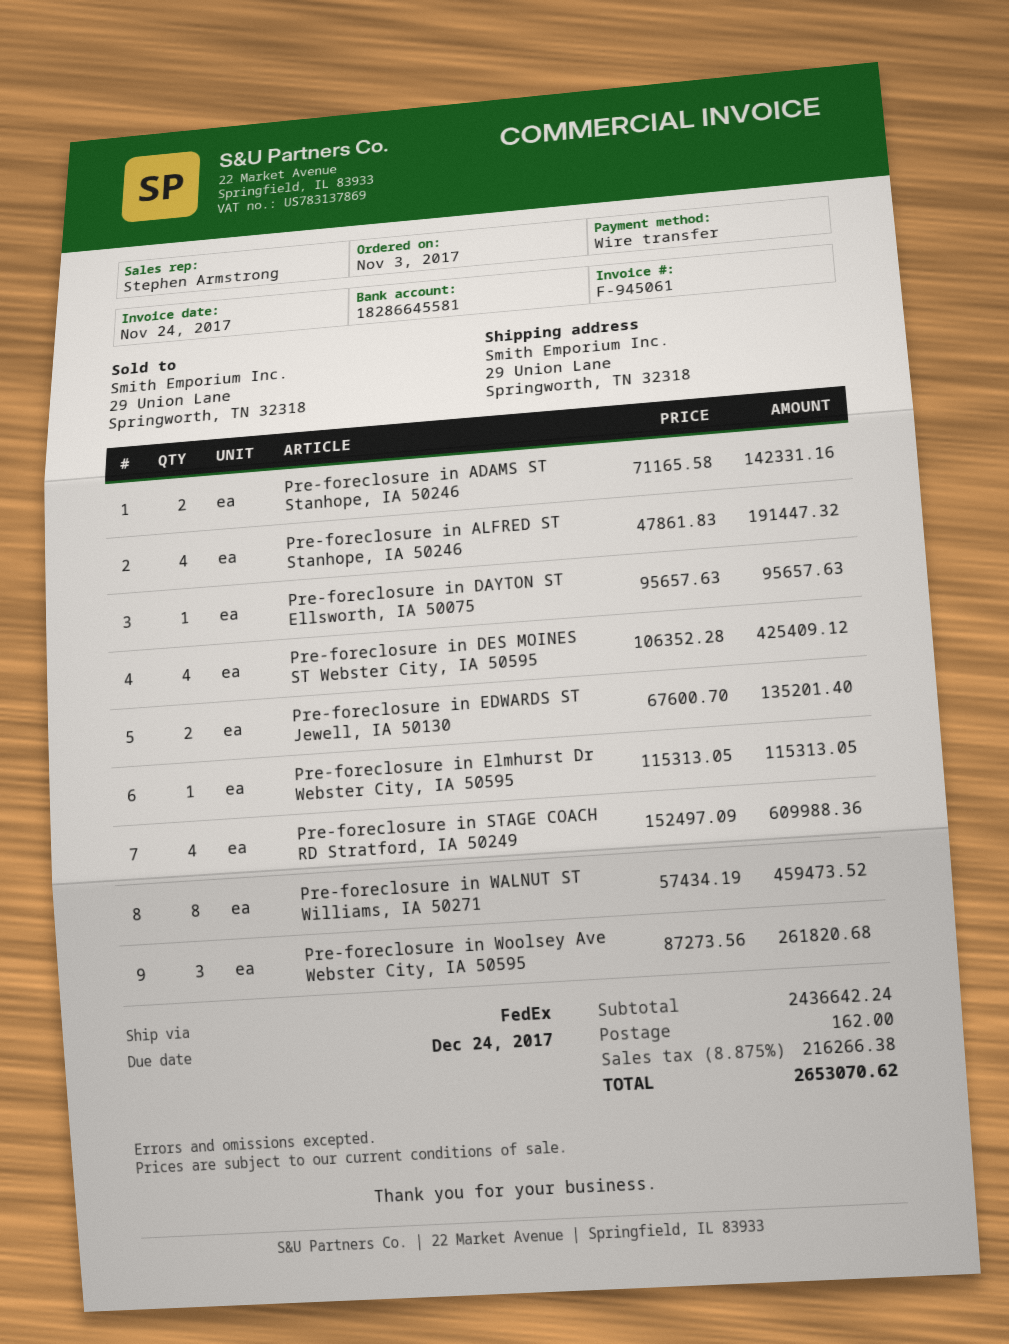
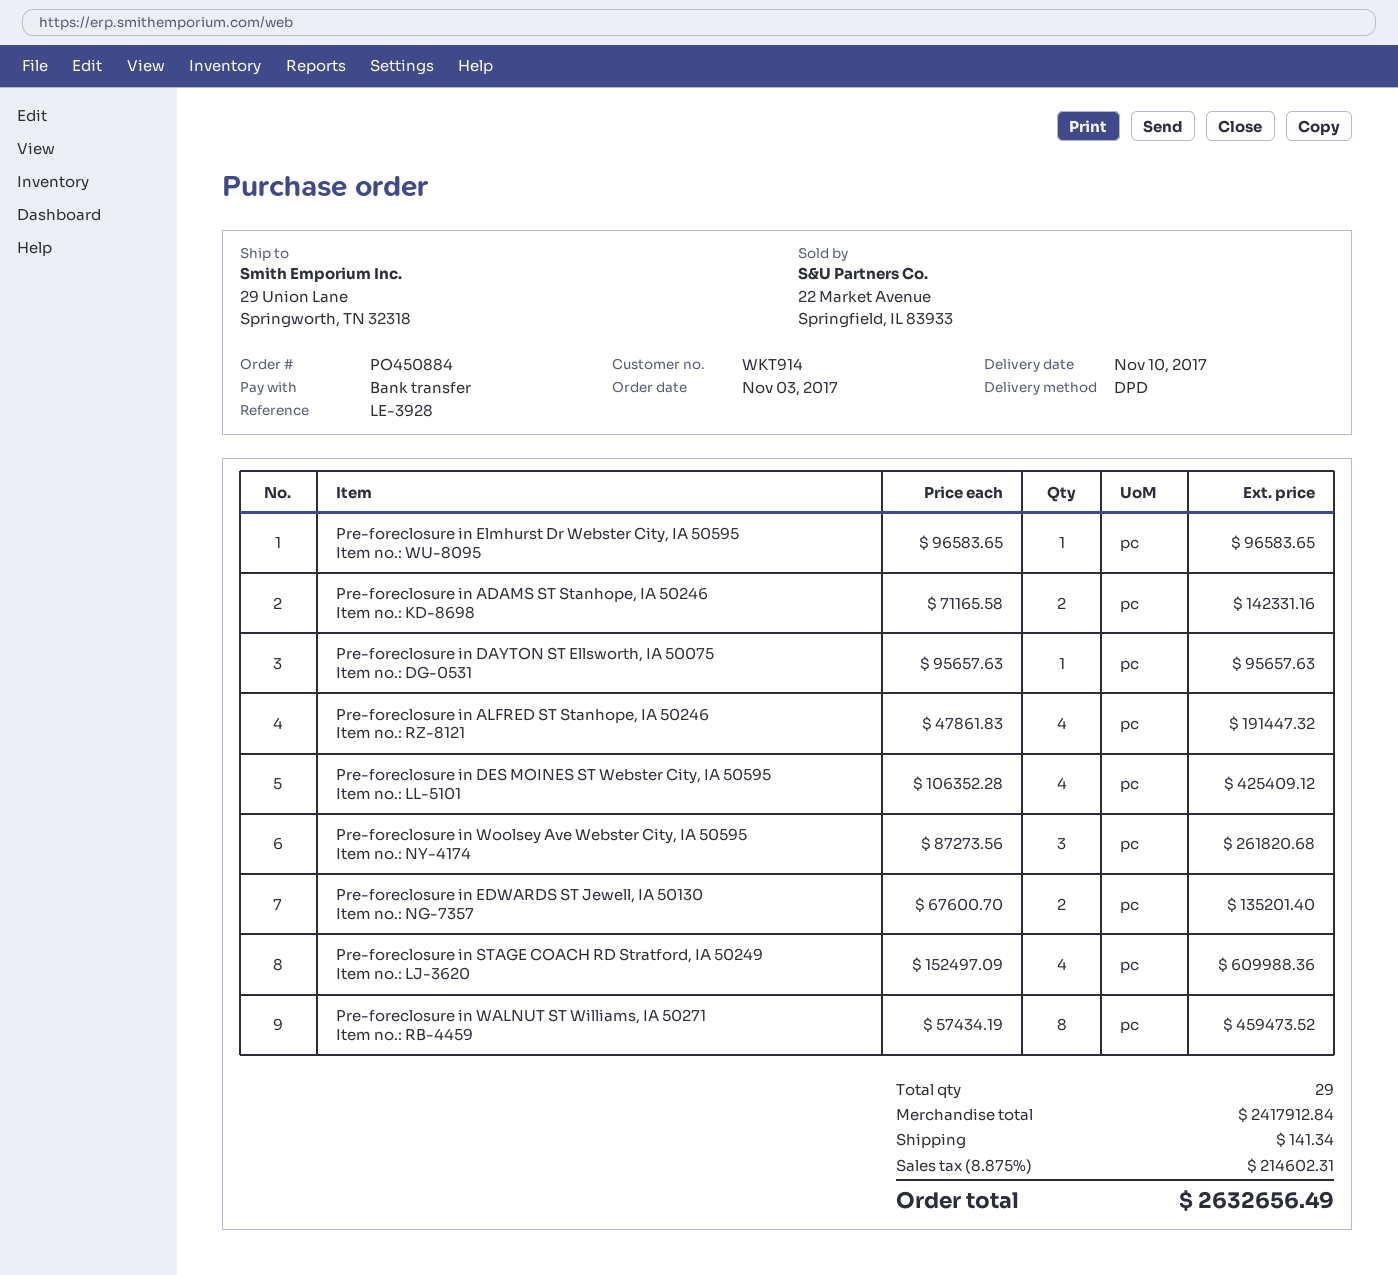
shipping method: FedEx -> DPD
Pre-foreclosure in Elmhurst Dr Webster City, IA 50595: 1 x 115313.05 = 115313.05 -> 1 x 96583.65 = 96583.65
subtotal: 2436642.24 -> 2417912.84
shipping: 162.00 -> 141.34
tax: 8.875% = 216266.38 -> 8.875% = 214602.31
total: 2653070.62 -> 2632656.49

